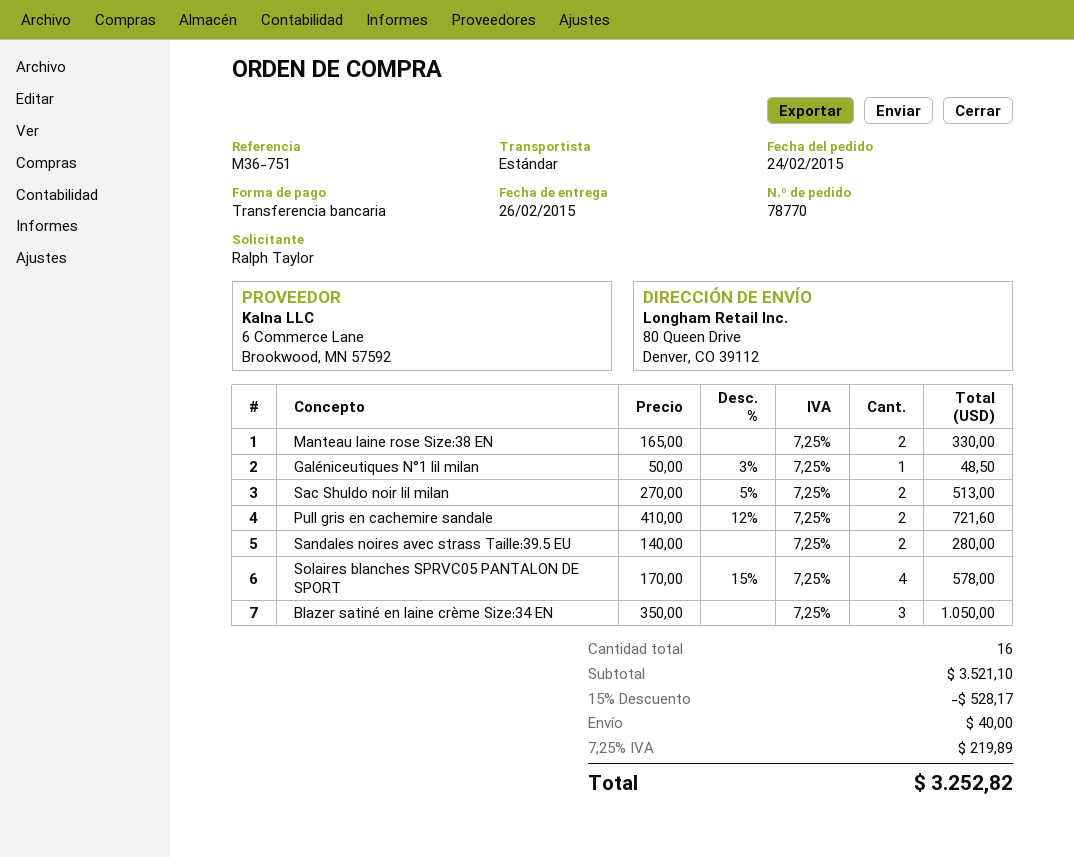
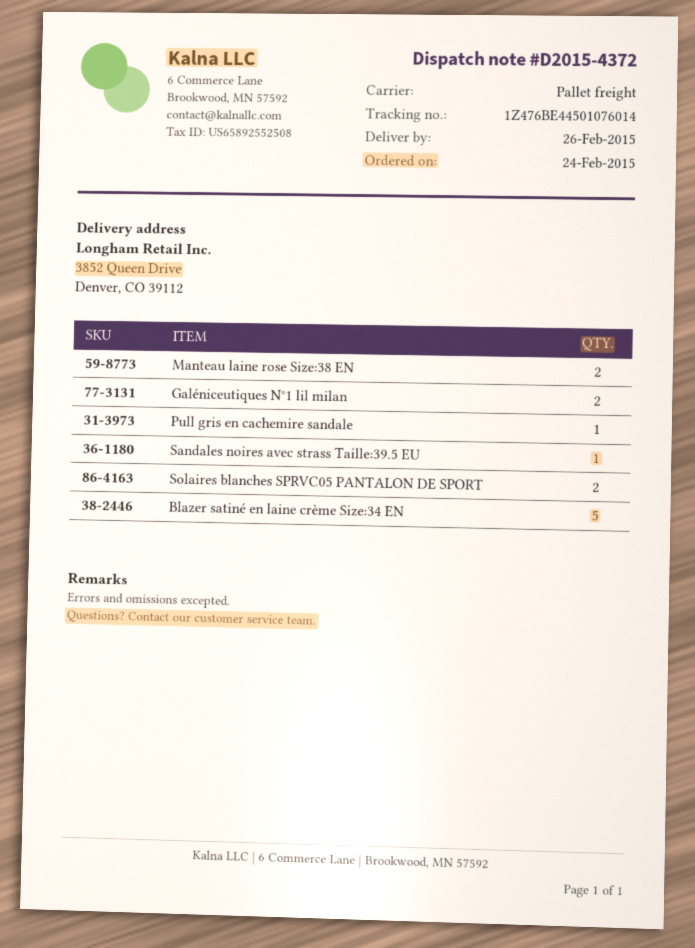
shipping method: standard -> pallet freight
ship to: 80 Queen Drive, Denver, CO 39112 -> 3852 Queen Drive, Denver, CO 39112
Galéniceutiques N°1 lil milan: 1 -> 2
Sac Shuldo noir lil milan: 2 -> none
Pull gris en cachemire sandale: 2 -> 1
Sandales noires avec strass Taille:39.5 EU: 2 -> 1
Solaires blanches SPRVC05 PANTALON DE SPORT: 4 -> 2
Blazer satiné en laine crème Size:34 EN: 3 -> 5

